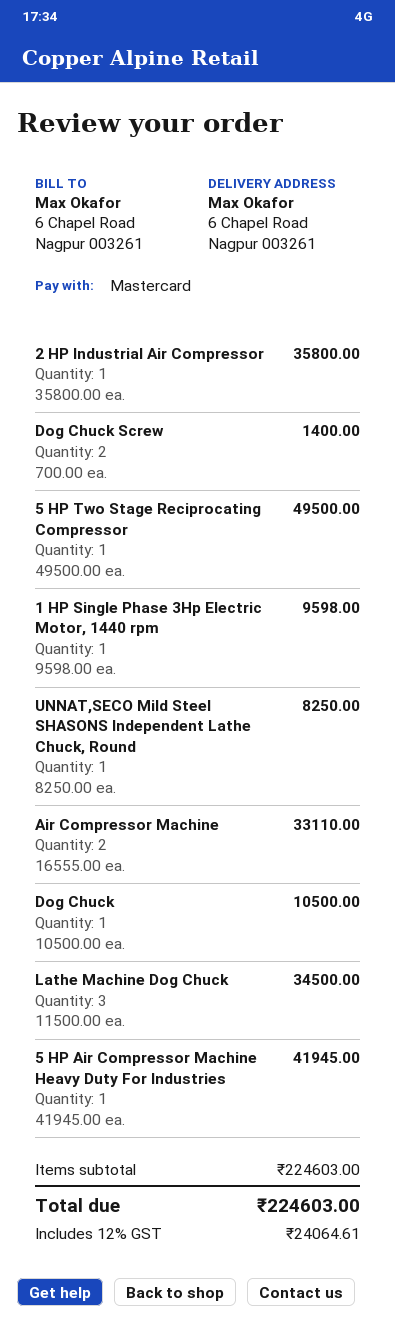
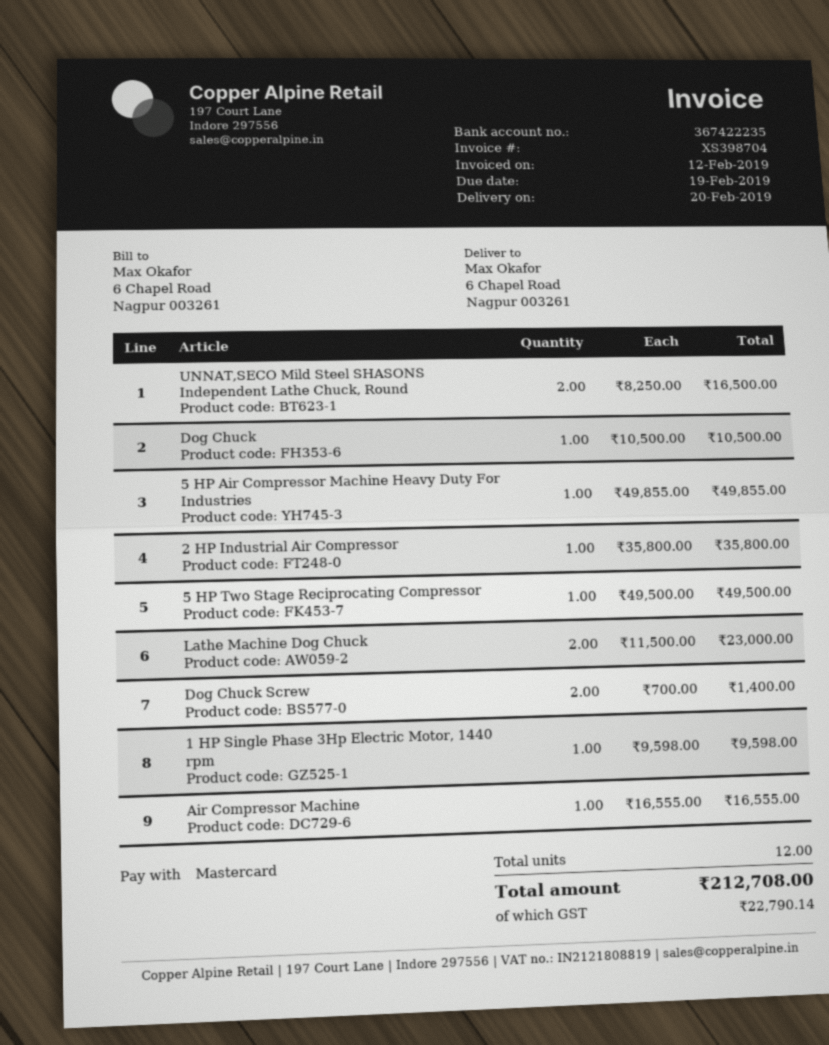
UNNAT,SECO Mild Steel SHASONS Independent Lathe Chuck, Round: 1 x 8250.00 = 8250.00 -> 2 x 8250.00 = 16500.00
Air Compressor Machine: 2 x 16555.00 = 33110.00 -> 1 x 16555.00 = 16555.00
Lathe Machine Dog Chuck: 3 x 11500.00 = 34500.00 -> 2 x 11500.00 = 23000.00
5 HP Air Compressor Machine Heavy Duty For Industries: 1 x 41945.00 = 41945.00 -> 1 x 49855.00 = 49855.00
tax: 24064.61 -> 22790.14
total: 224603.00 -> 212708.00

